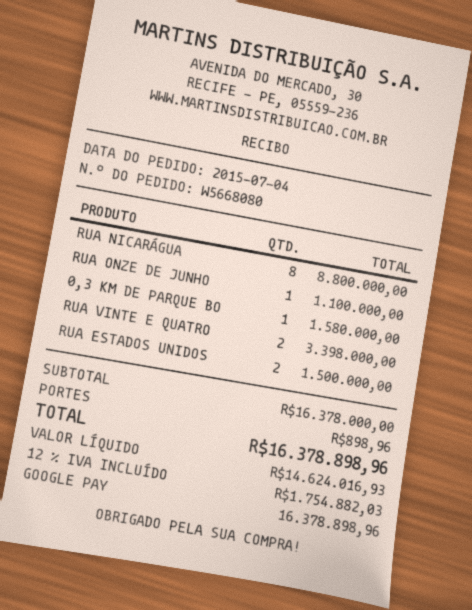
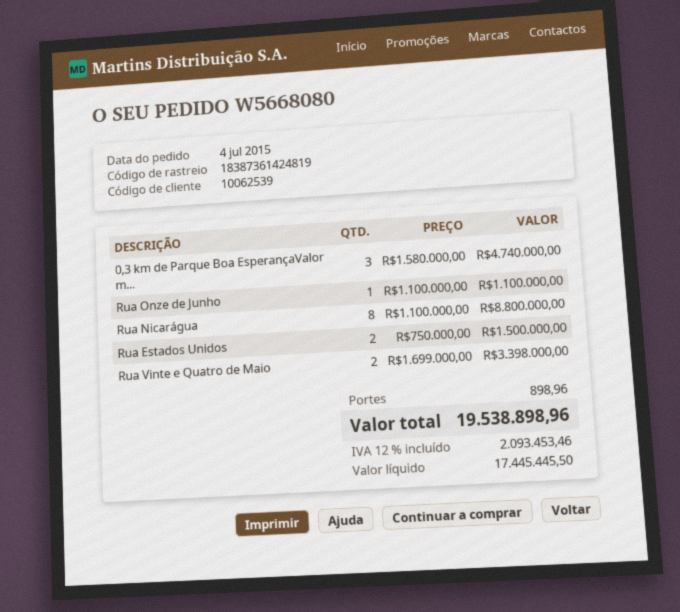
0,3 KM DE PARQUE BO: 1 for 1580000.00 -> 3 for 4740000.00
net: 14624016.93 -> 17445445.50
tax: 12% = 1754882.03 -> 12% = 2093453.46
total: 16378898.96 -> 19538898.96

